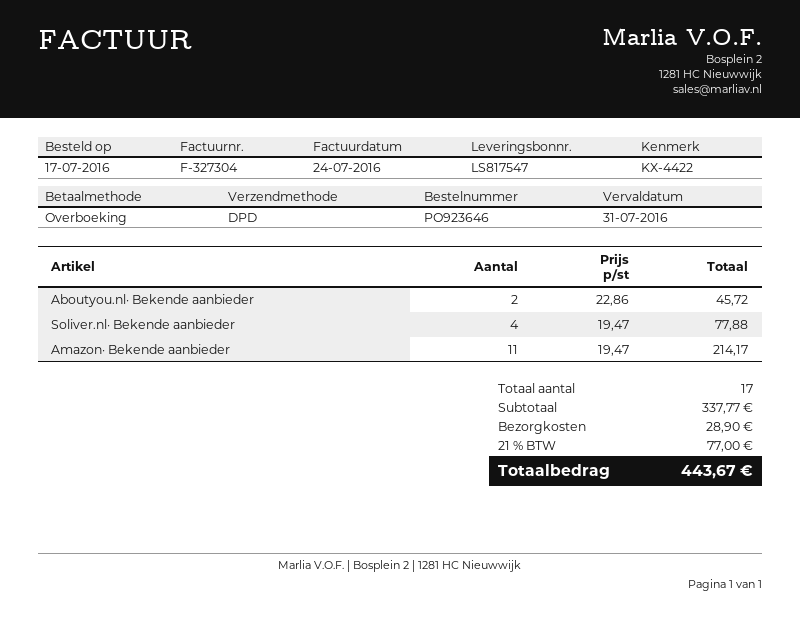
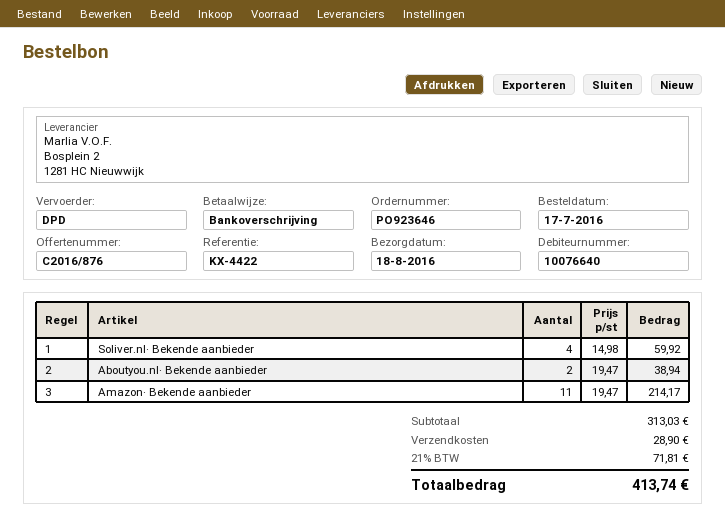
Aboutyou.nl· Bekende aanbieder: 2 x 22.86 = 45.72 -> 2 x 19.47 = 38.94
Soliver.nl· Bekende aanbieder: 4 x 19.47 = 77.88 -> 4 x 14.98 = 59.92
subtotal: 337.77 -> 313.03
tax: 21% = 77.00 -> 21% = 71.81
total: 443.67 -> 413.74

